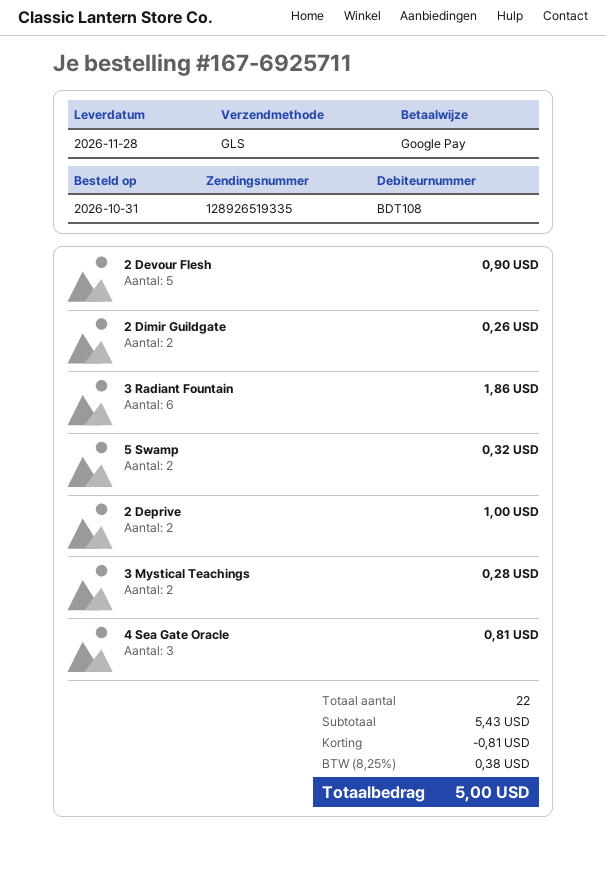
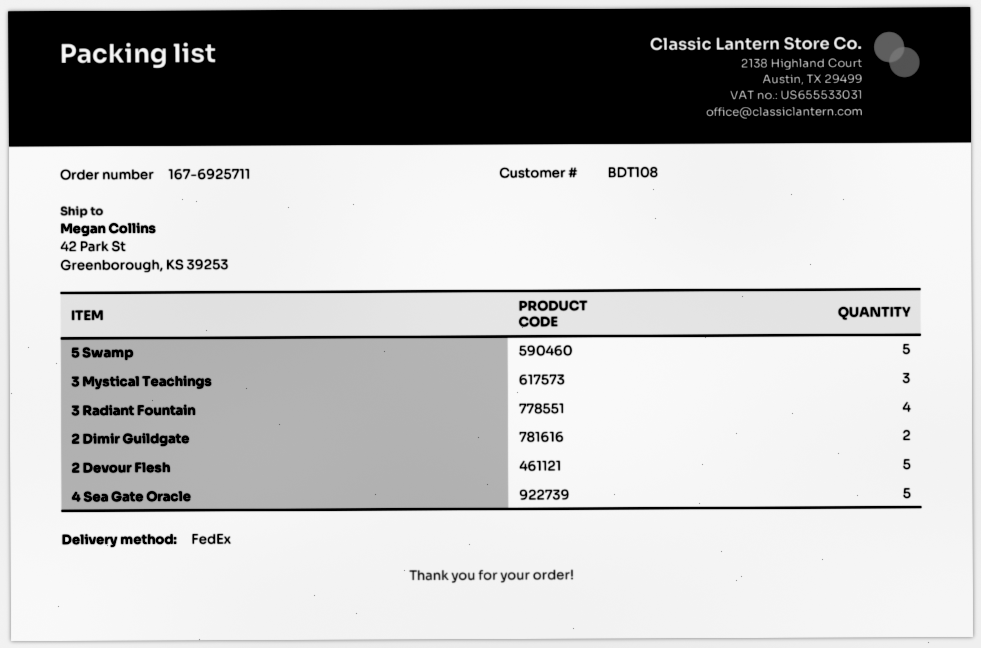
shipping method: GLS -> FedEx
3 Radiant Fountain: 6 -> 4
5 Swamp: 2 -> 5
2 Deprive: 2 -> none
3 Mystical Teachings: 2 -> 3
4 Sea Gate Oracle: 3 -> 5

